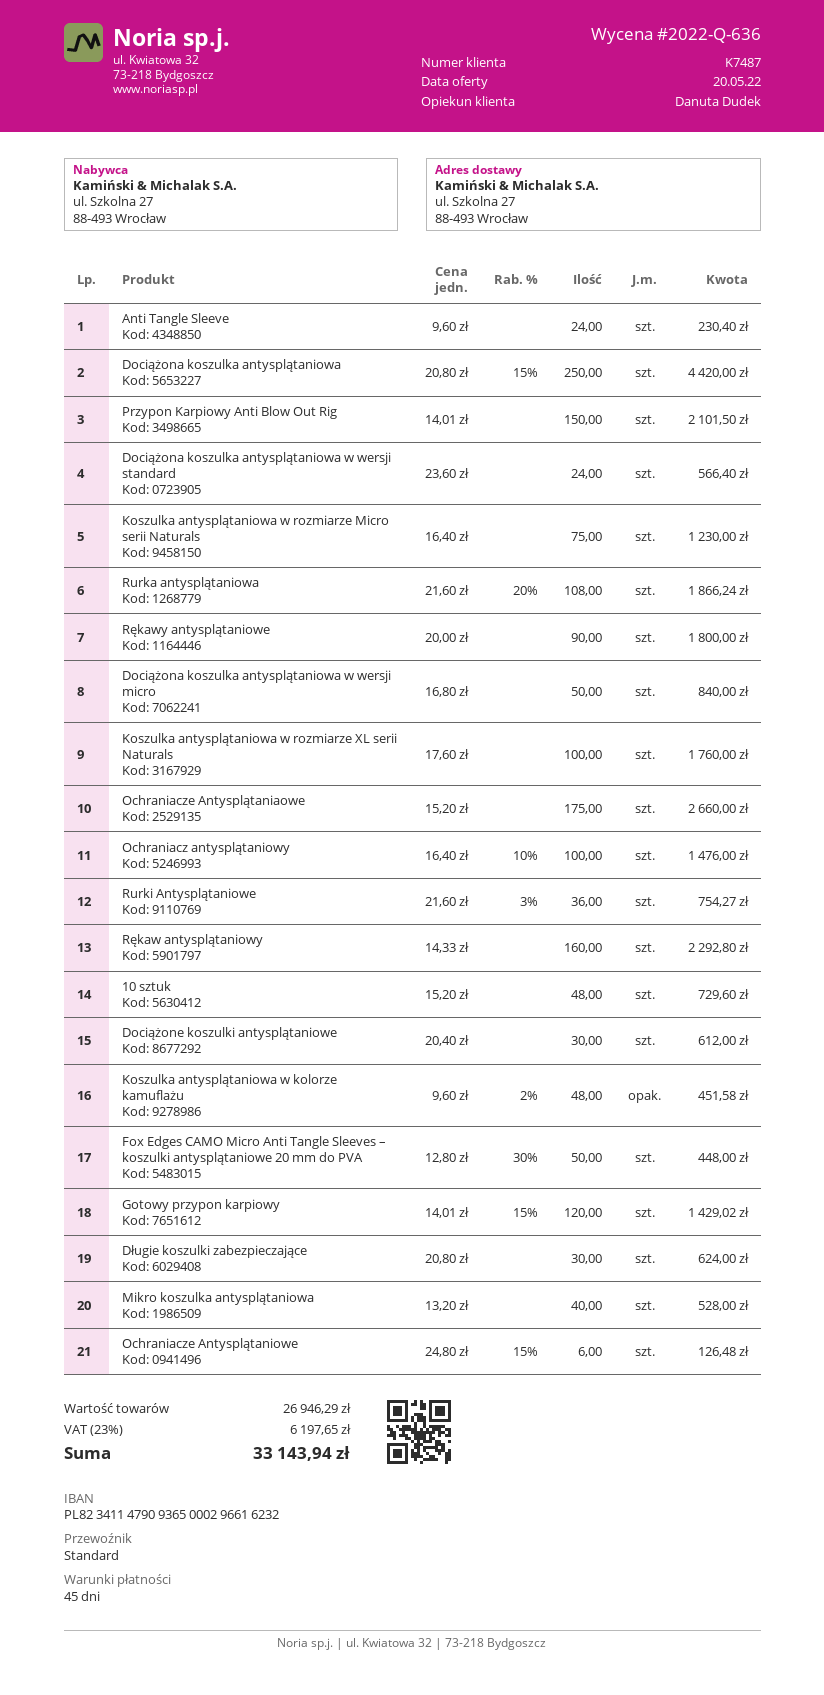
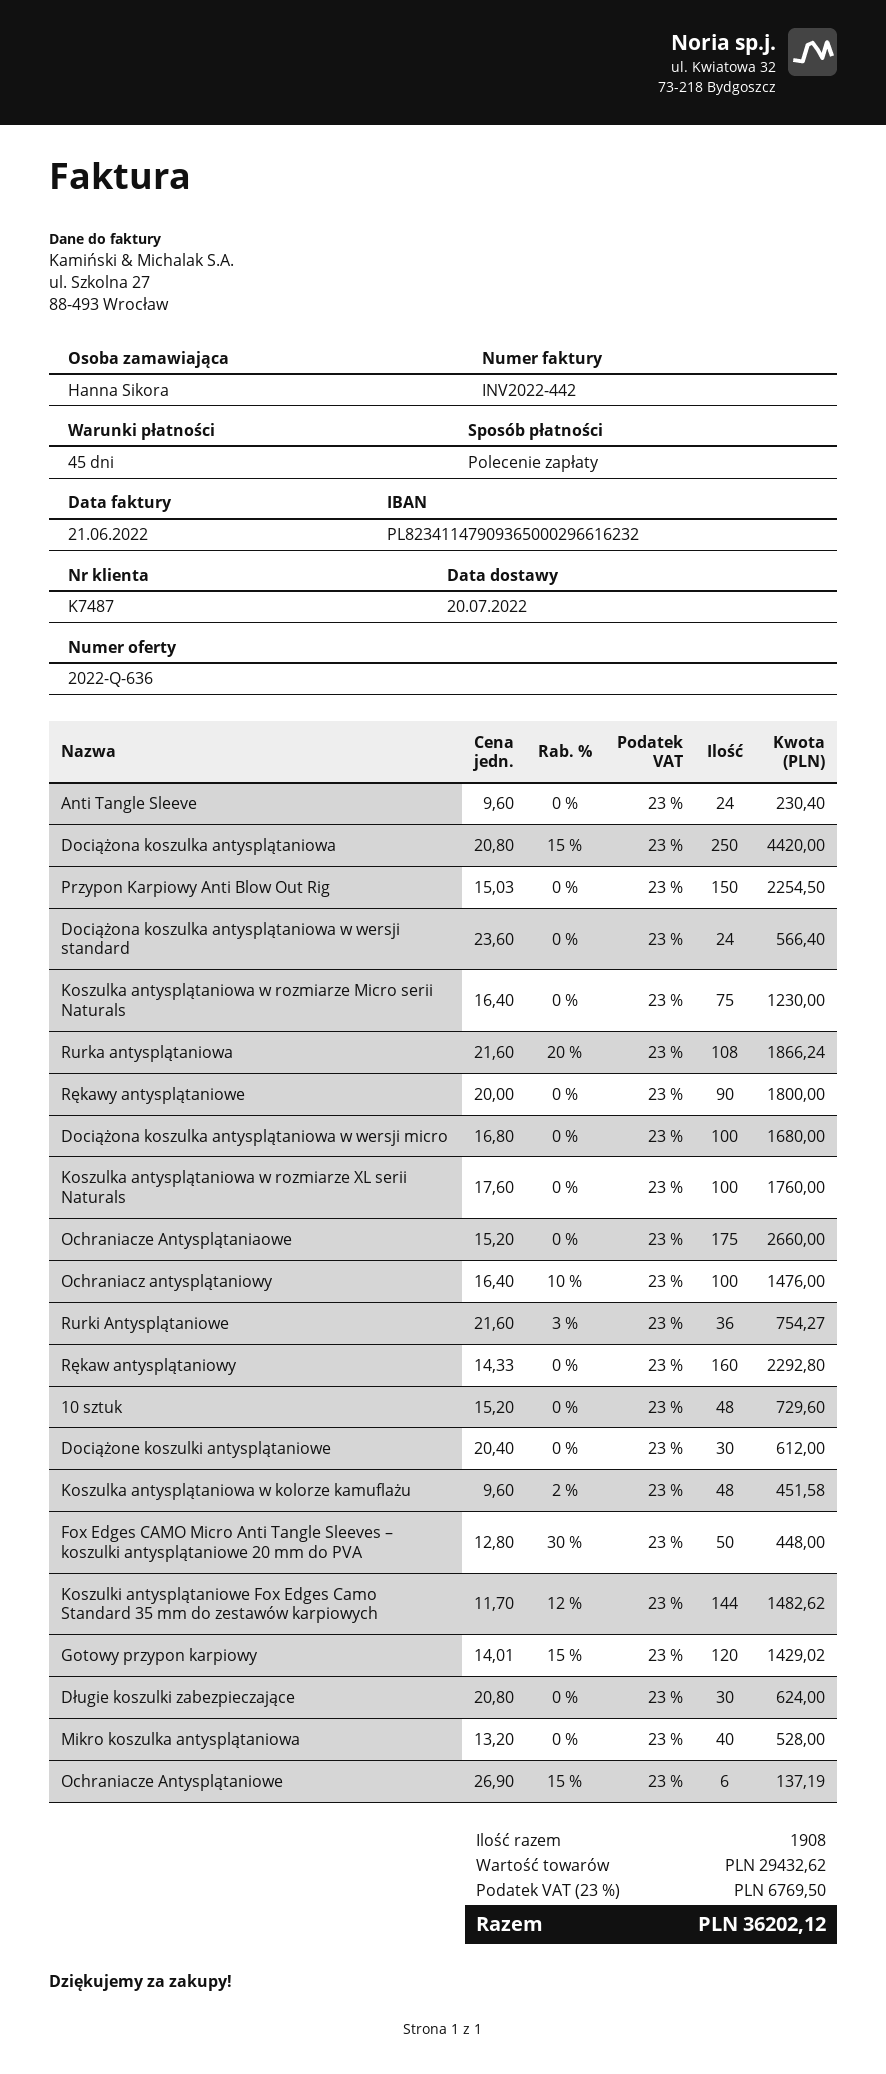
Przypon Karpiowy Anti Blow Out Rig: 150 x 14.01 = 2101.50 -> 150 x 15.03 = 2254.50
Dociążona koszulka antysplątaniowa w wersji micro: 50 x 16.80 = 840.00 -> 100 x 16.80 = 1680.00
Ochraniacze Antysplątaniowe: 6 x 24.80 - 15% = 126.48 -> 6 x 26.90 - 15% = 137.19
Koszulki antysplątaniowe Fox Edges Camo Standard 35 mm do zestawów karpiowych: none -> 144 x 11.70 - 12% = 1482.62
subtotal: 26946.29 -> 29432.62
tax: 23% = 6197.65 -> 23% = 6769.50
total: 33143.94 -> 36202.12

